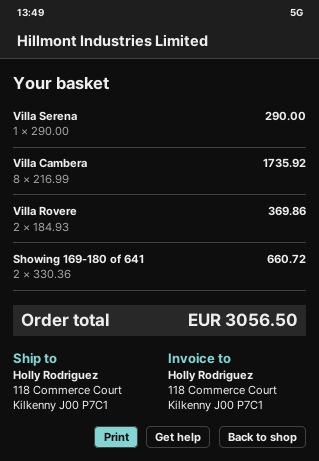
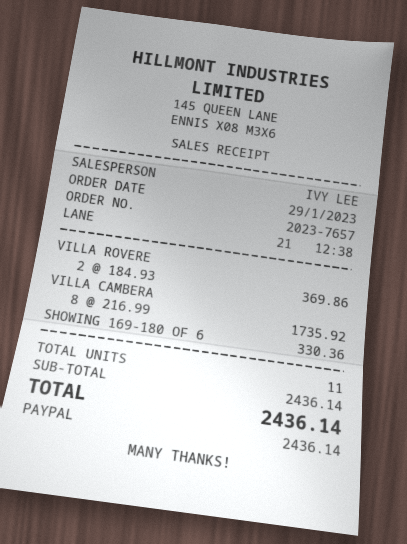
Villa Serena: 1 x 290.00 = 290.00 -> none
Showing 169-180 of 641: 2 x 330.36 = 660.72 -> 1 x 330.36 = 330.36
total: 3056.50 -> 2436.14

